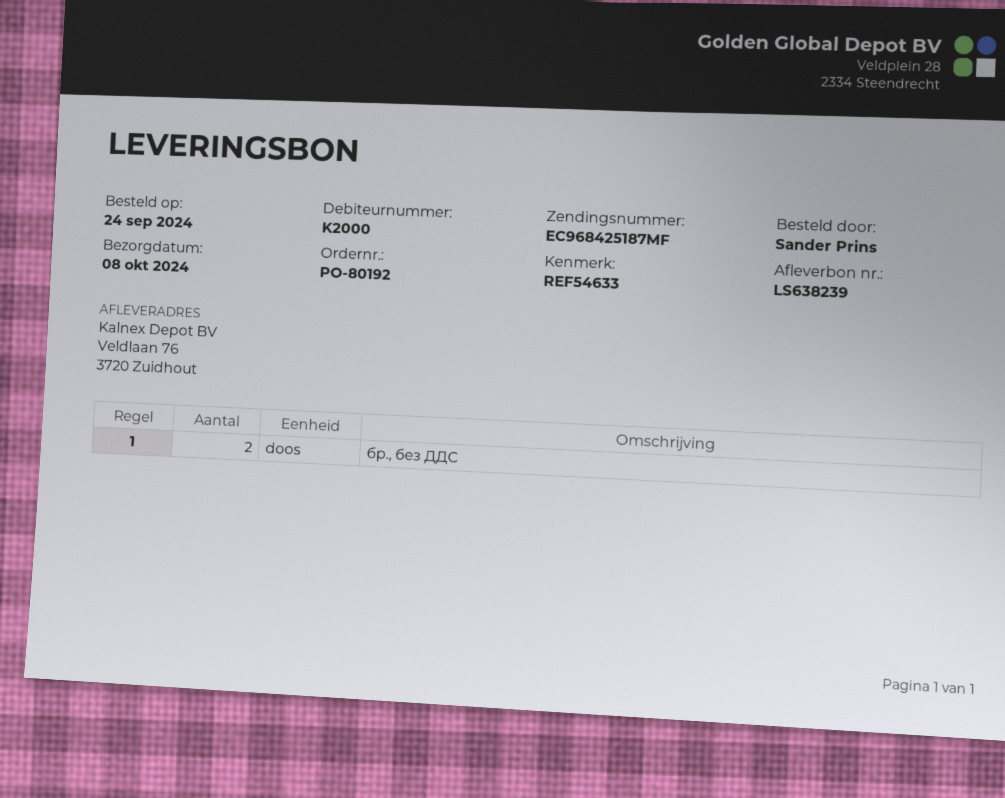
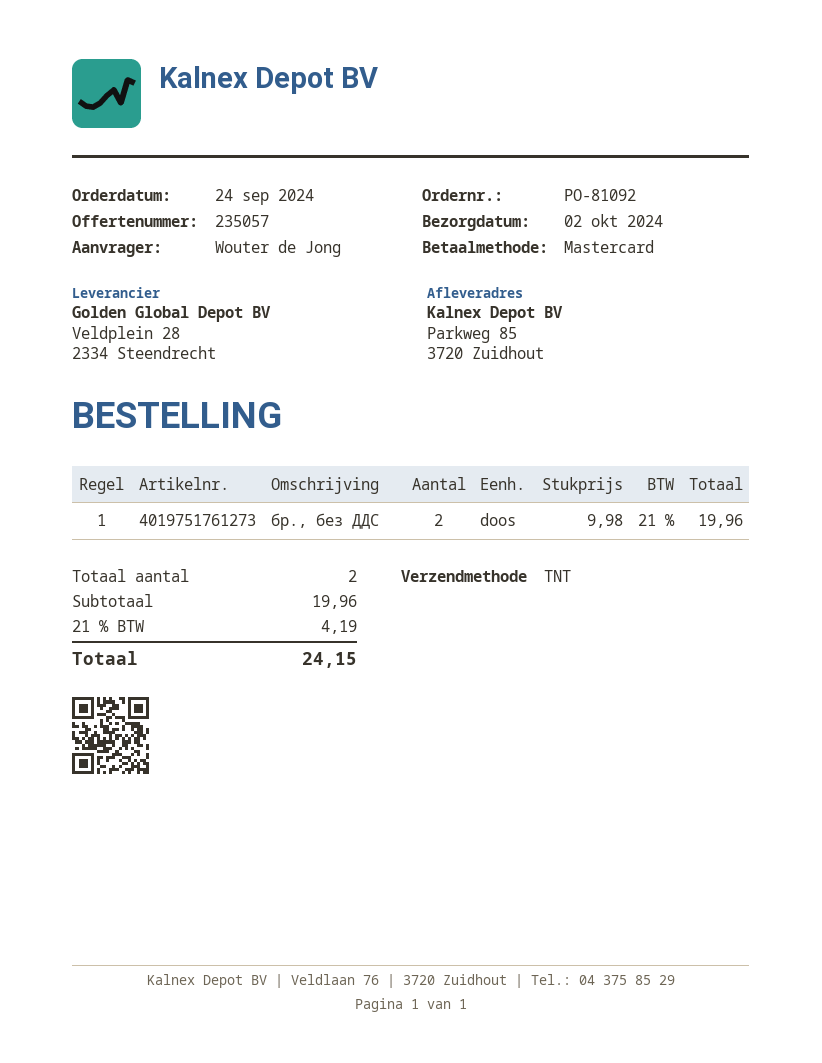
order number: PO-80192 -> PO-81092
delivery date: 2024-10-08 -> 2024-10-02
ordered by: Sander Prins -> Wouter de Jong
ship to: Veldlaan 76, 3720 Zuidhout -> Parkweg 85, 3720 Zuidhout

